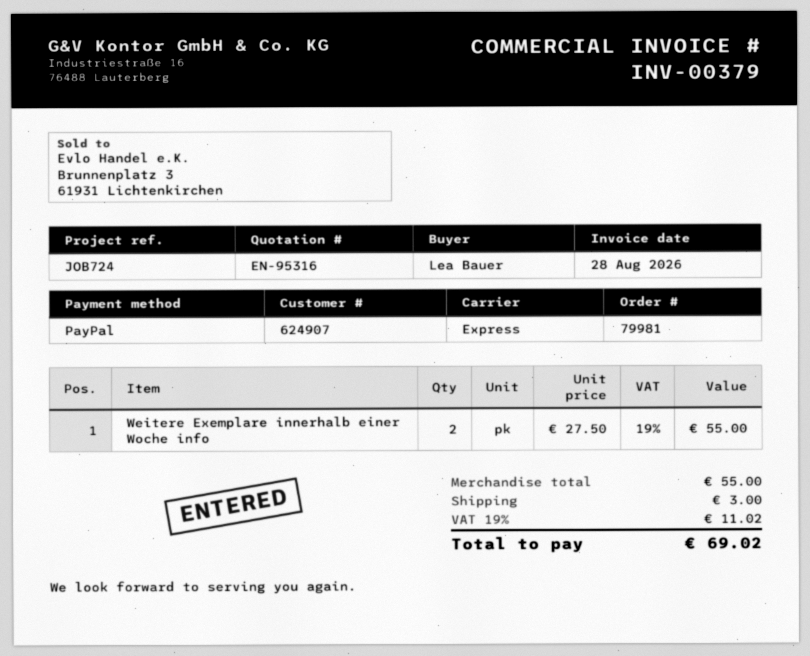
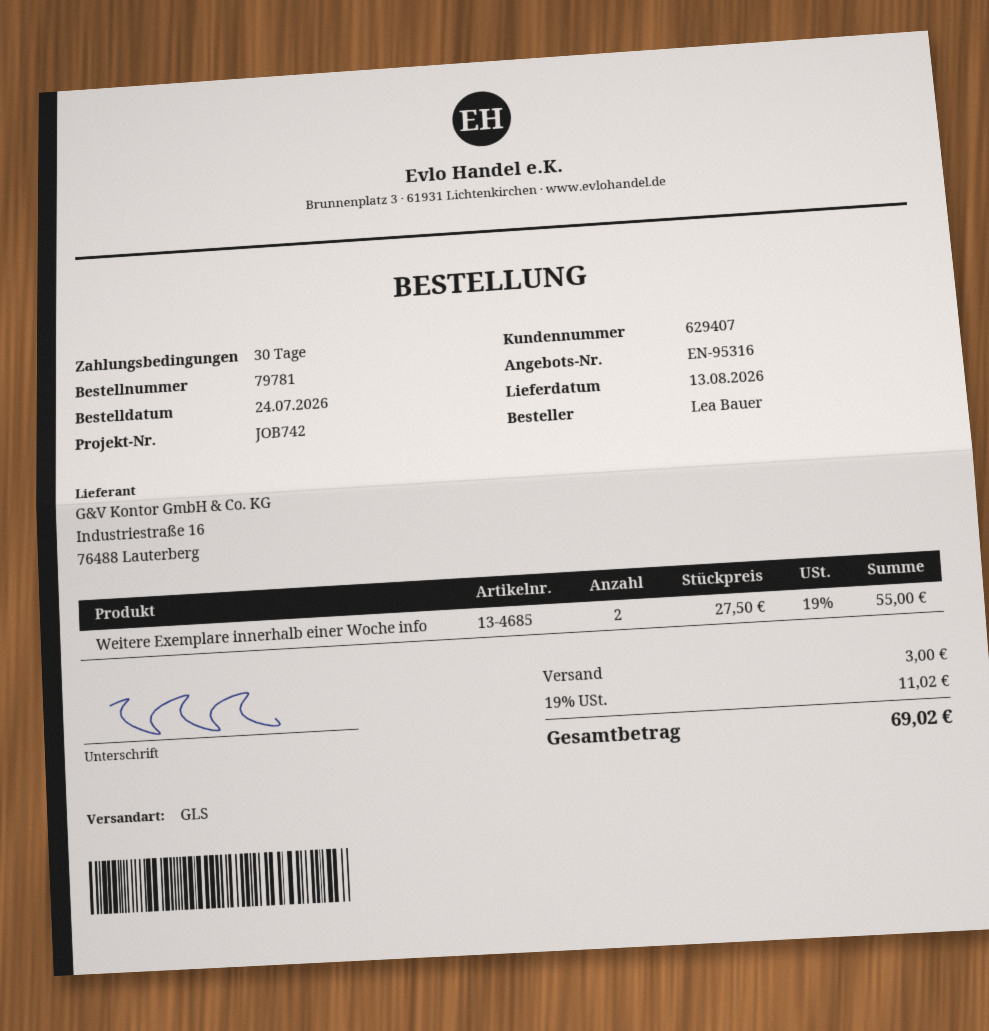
order number: 79981 -> 79781
customer number: 624907 -> 629407
reference: JOB724 -> JOB742
shipping method: express -> GLS

